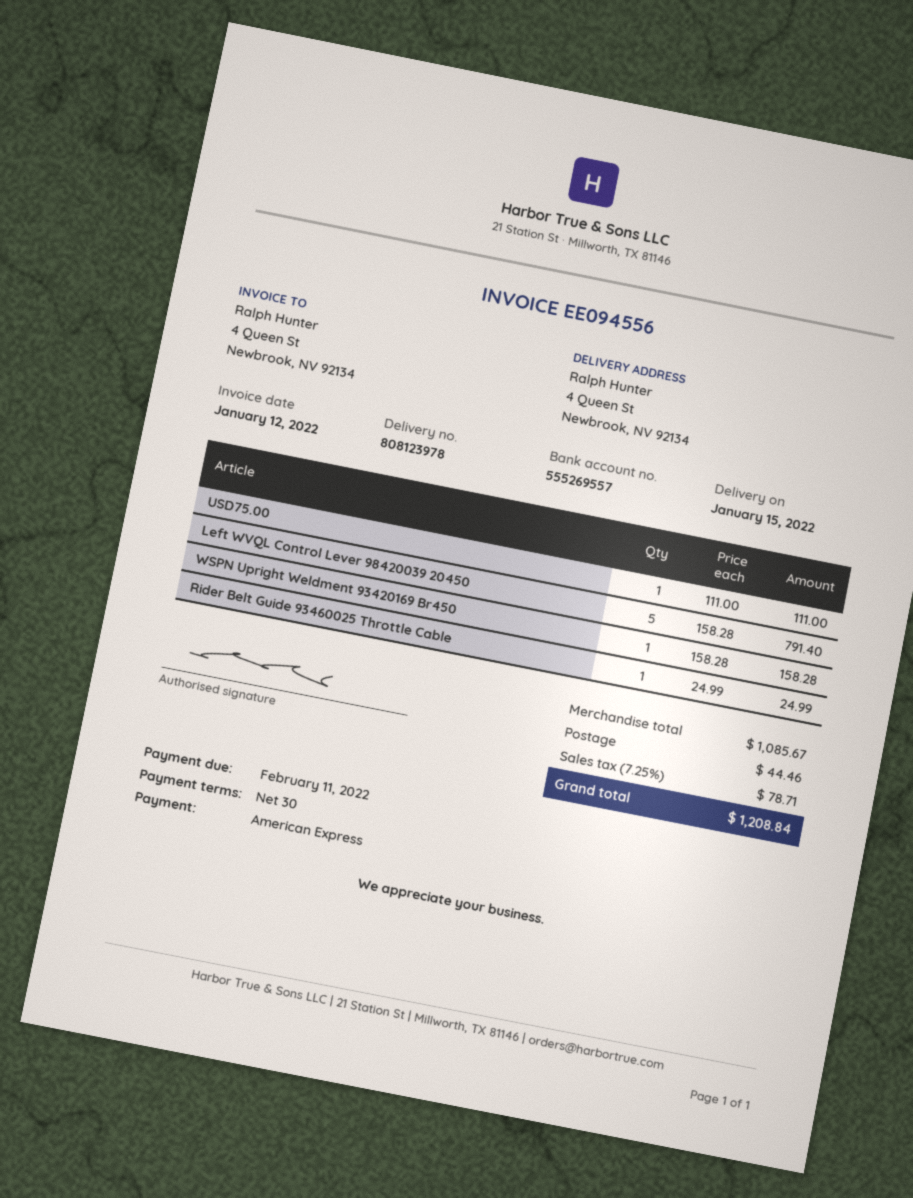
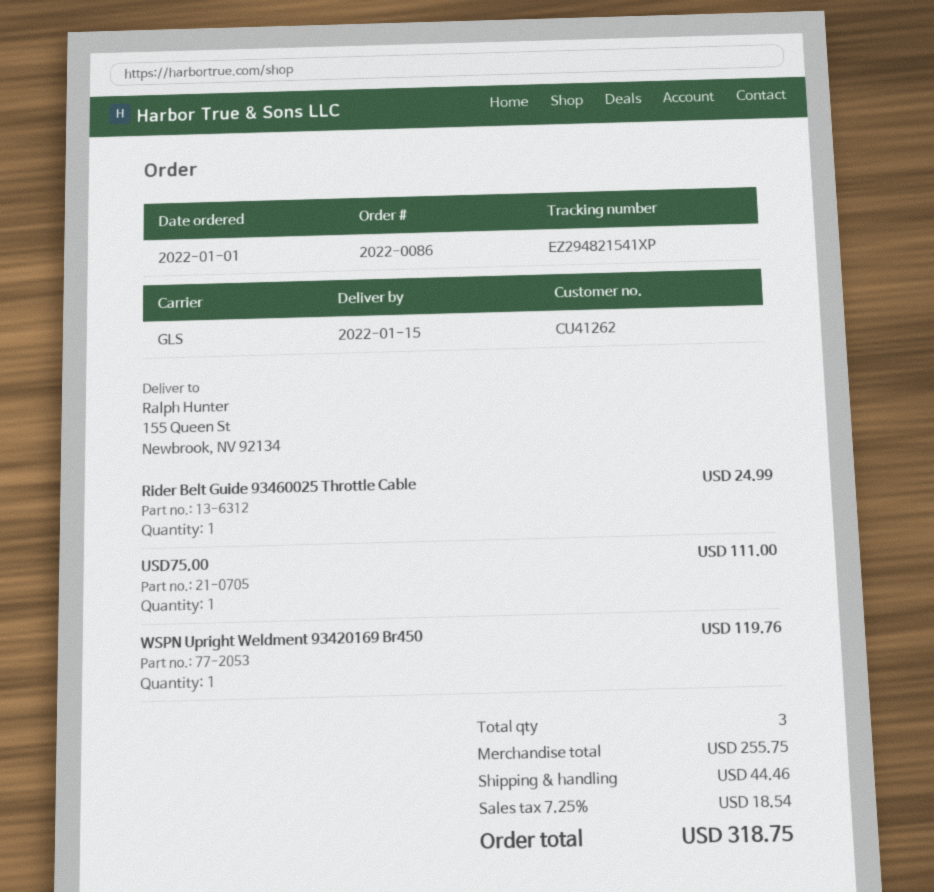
ship to: 4 Queen St, Newbrook, NV 92134 -> 155 Queen St, Newbrook, NV 92134
Left WVQL Control Lever 98420039 20450: 5 for 791.40 -> none
WSPN Upright Weldment 93420169 Br450: 1 for 158.28 -> 1 for 119.76
subtotal: 1085.67 -> 255.75
tax: 7.25% = 78.71 -> 7.25% = 18.54
total: 1208.84 -> 318.75

